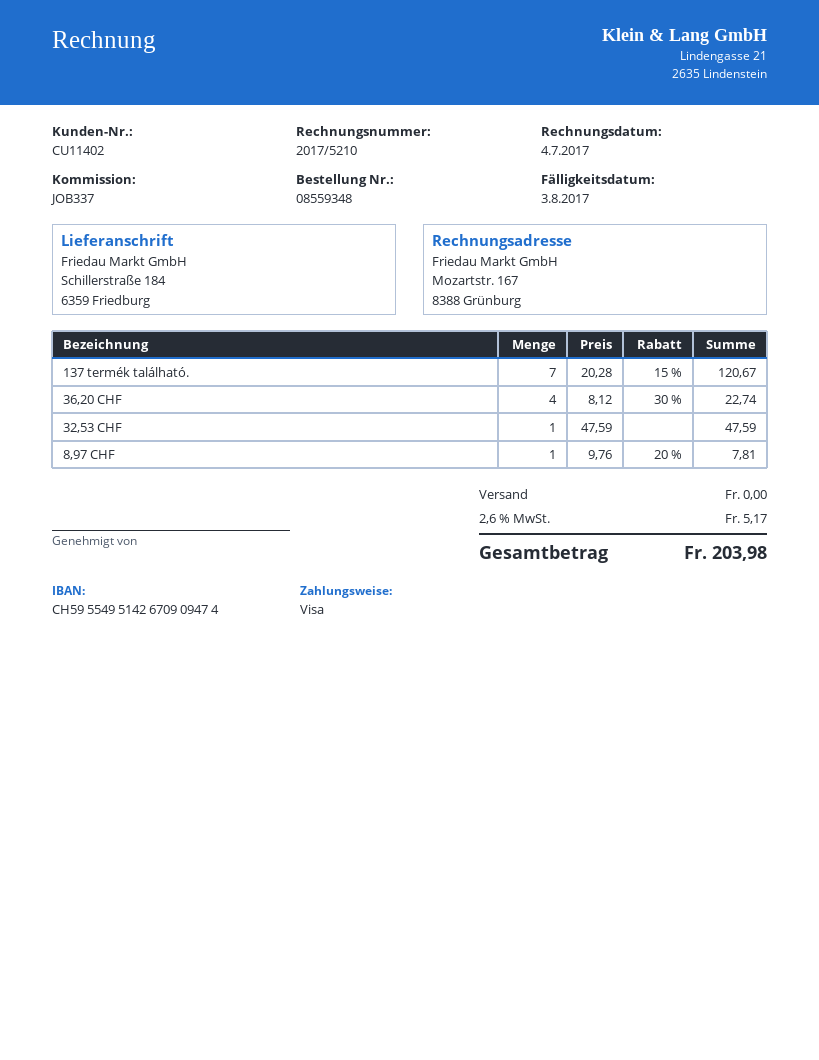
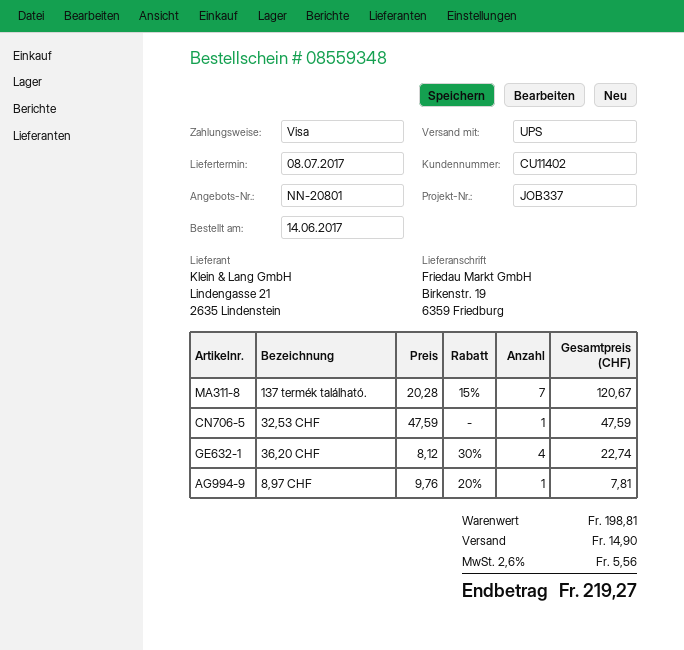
ship to: Schillerstraße 184, 6359 Friedburg -> Birkenstr. 19, 6359 Friedburg
shipping: 0.00 -> 14.90
tax: 2.6% = 5.17 -> 2.6% = 5.56
total: 203.98 -> 219.27

